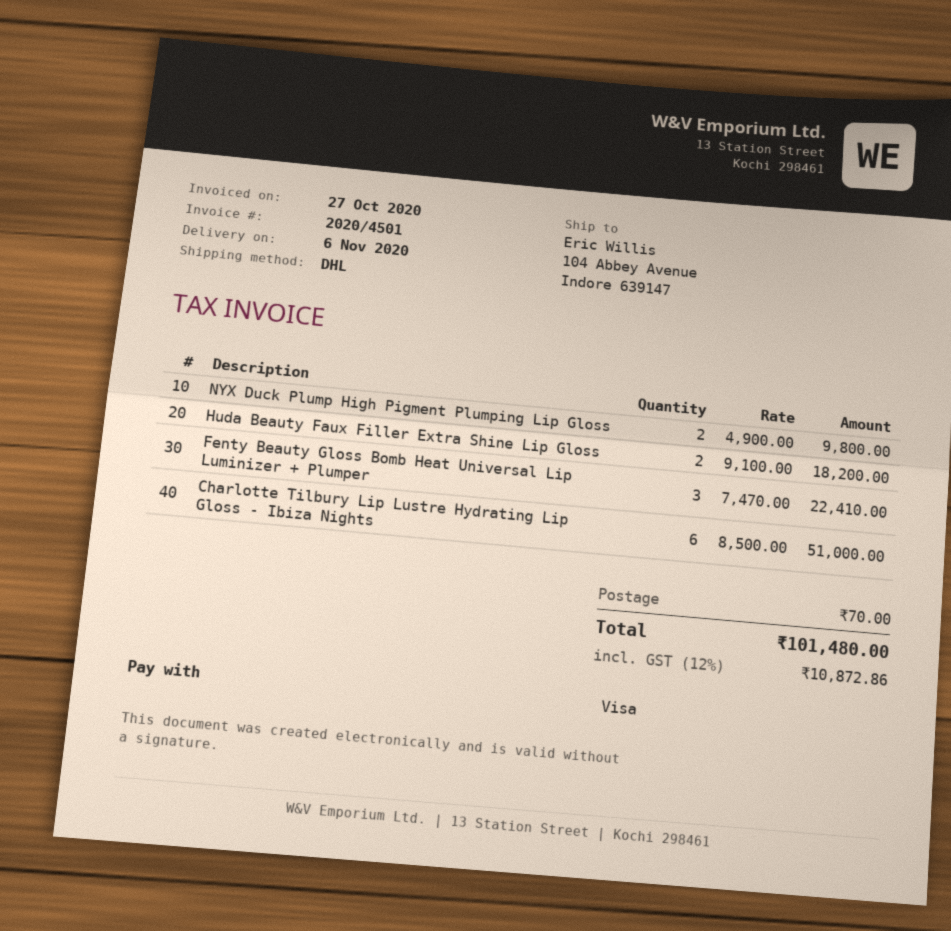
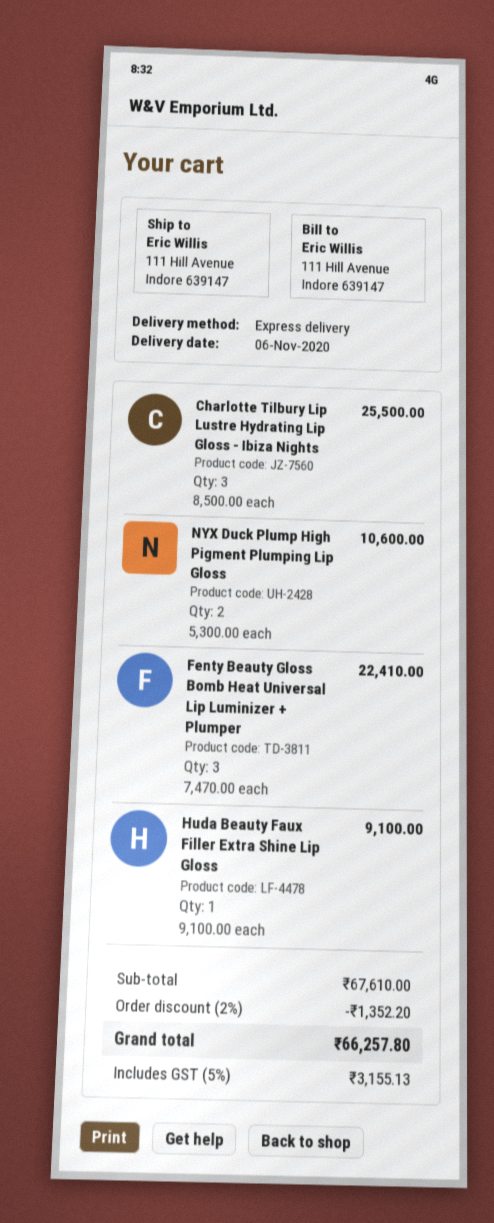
shipping method: DHL -> express
ship to: 104 Abbey Avenue, Indore 639147 -> 111 Hill Avenue, Indore 639147
NYX Duck Plump High Pigment Plumping Lip Gloss: 2 x 4900.00 = 9800.00 -> 2 x 5300.00 = 10600.00
Huda Beauty Faux Filler Extra Shine Lip Gloss: 2 x 9100.00 = 18200.00 -> 1 x 9100.00 = 9100.00
Charlotte Tilbury Lip Lustre Hydrating Lip Gloss - Ibiza Nights: 6 x 8500.00 = 51000.00 -> 3 x 8500.00 = 25500.00
discount: none -> 2% = 1352.20
shipping: 70.00 -> none
tax: 12% = 10872.86 -> 5% = 3155.13
total: 101480.00 -> 66257.80

